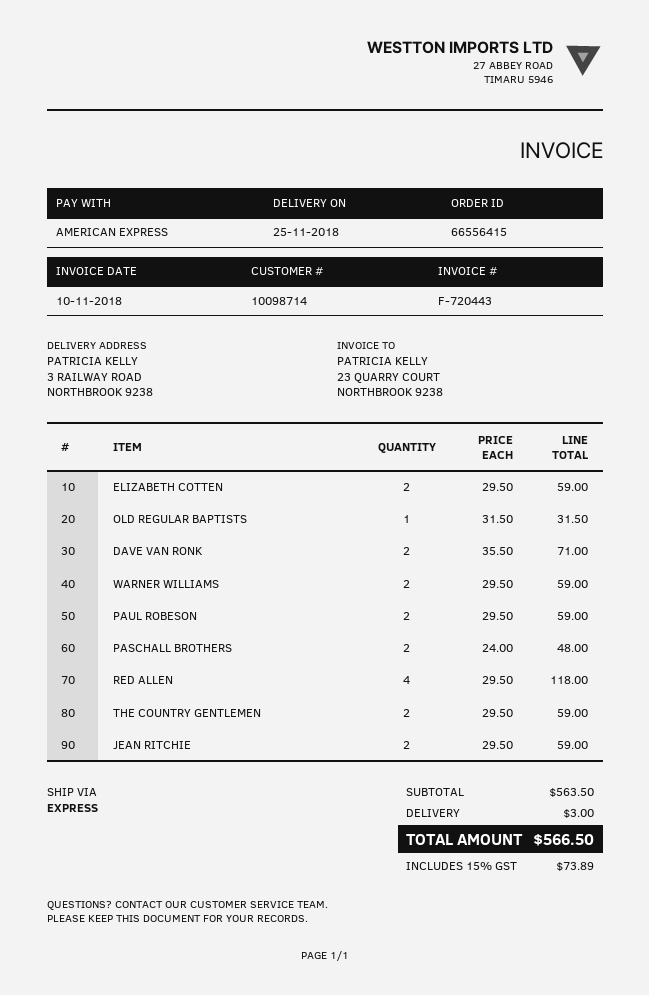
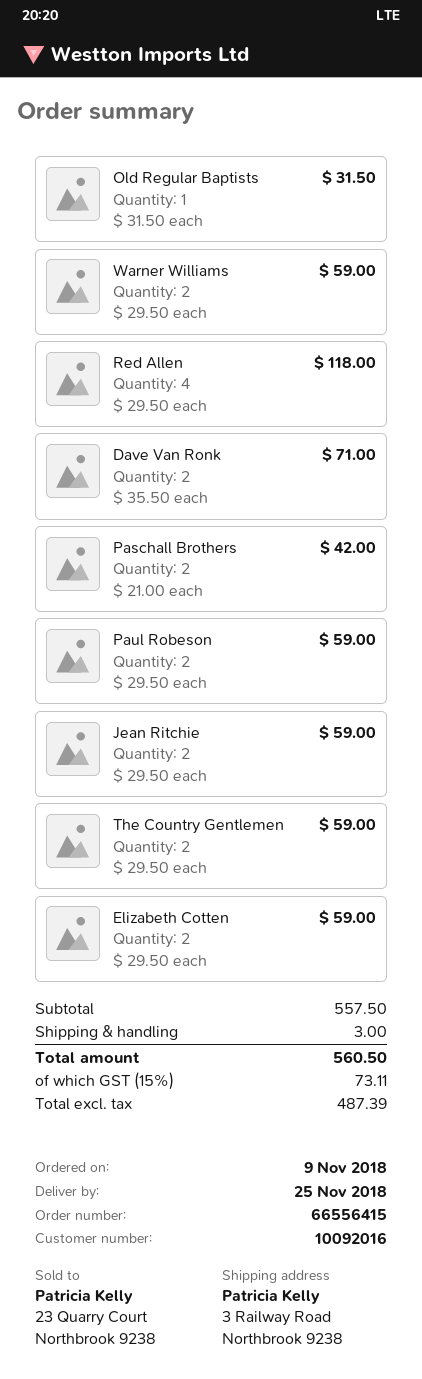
customer number: 10098714 -> 10092016
PASCHALL BROTHERS: 2 x 24.00 = 48.00 -> 2 x 21.00 = 42.00
subtotal: 563.50 -> 557.50
tax: 15% = 73.89 -> 15% = 73.11
total: 566.50 -> 560.50

